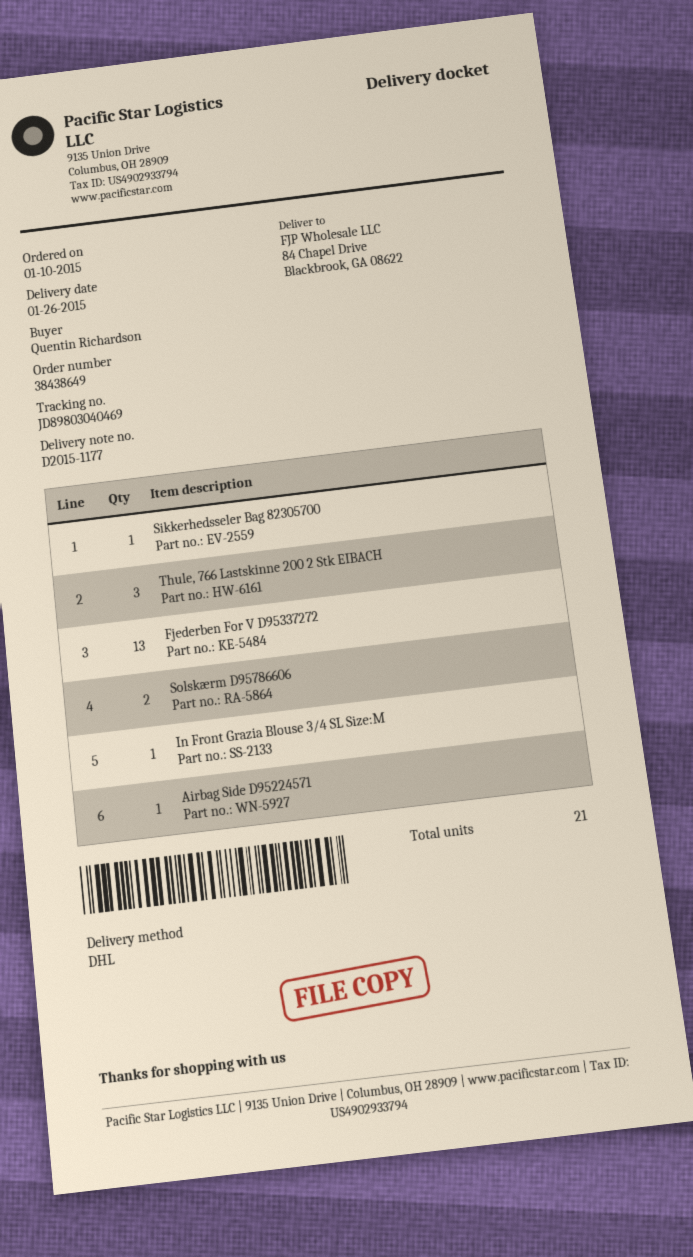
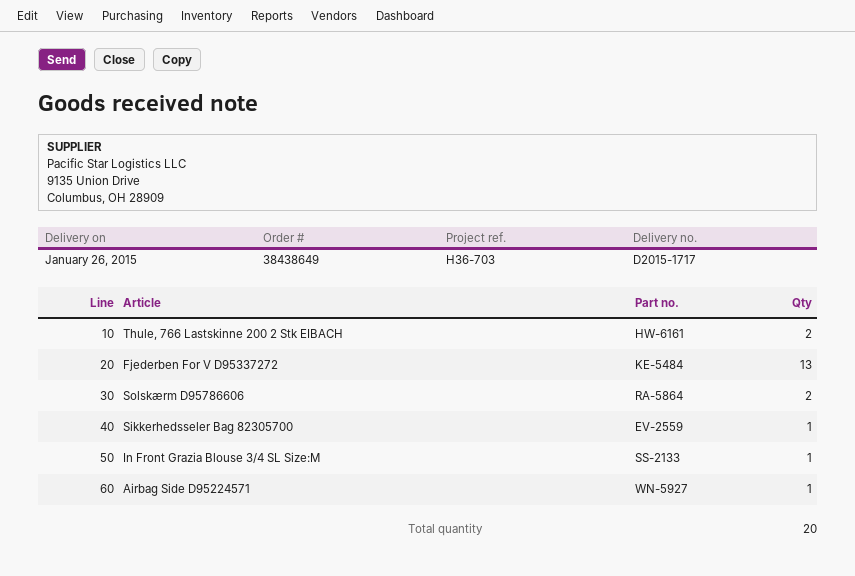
delivery note number: D2015-1177 -> D2015-1717
Thule, 766 Lastskinne 200 2 Stk EIBACH: 3 -> 2
total quantity: 21 -> 20

